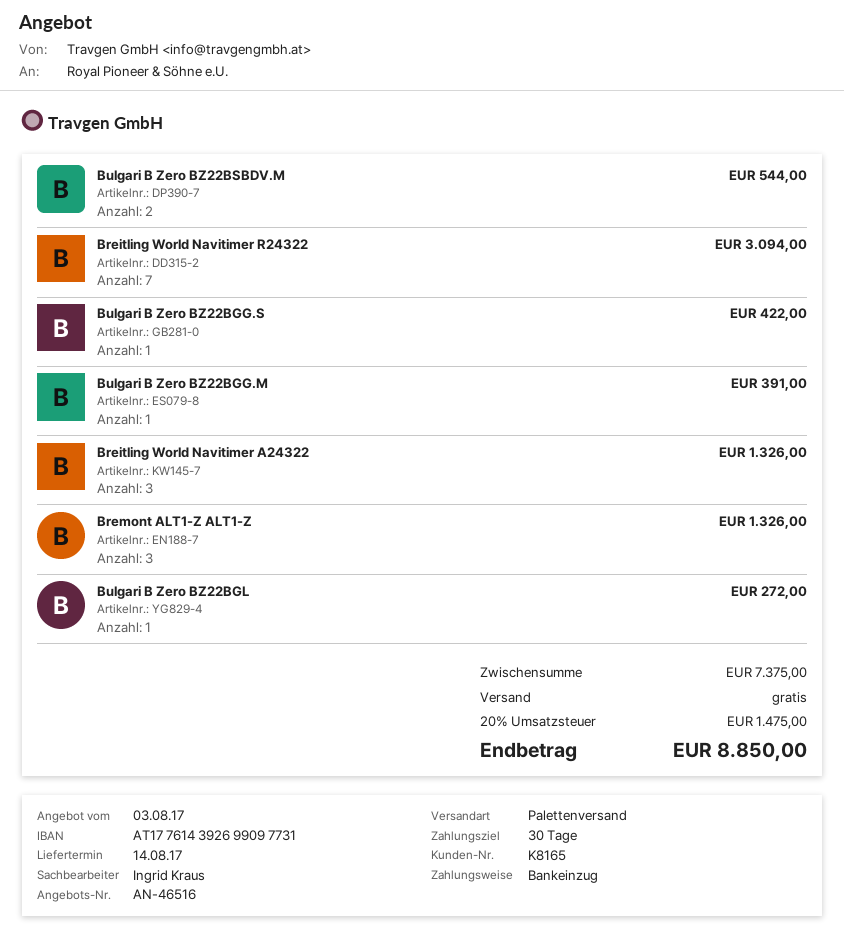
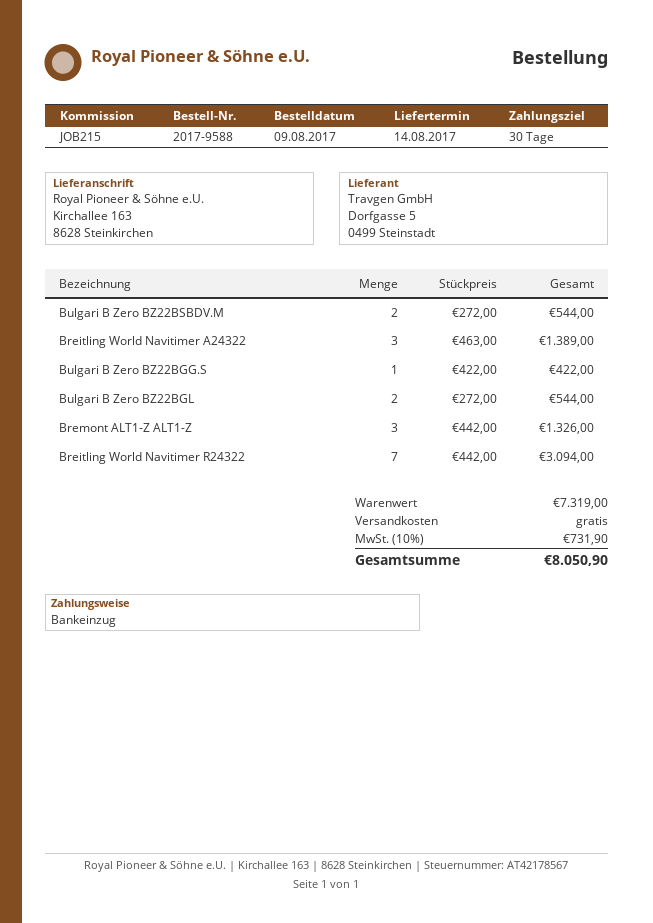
Bulgari B Zero BZ22BGG.M: 1 for 391.00 -> none
Breitling World Navitimer A24322: 3 for 1326.00 -> 3 for 1389.00
Bulgari B Zero BZ22BGL: 1 for 272.00 -> 2 for 544.00
subtotal: 7375.00 -> 7319.00
tax: 20% = 1475.00 -> 10% = 731.90
total: 8850.00 -> 8050.90

